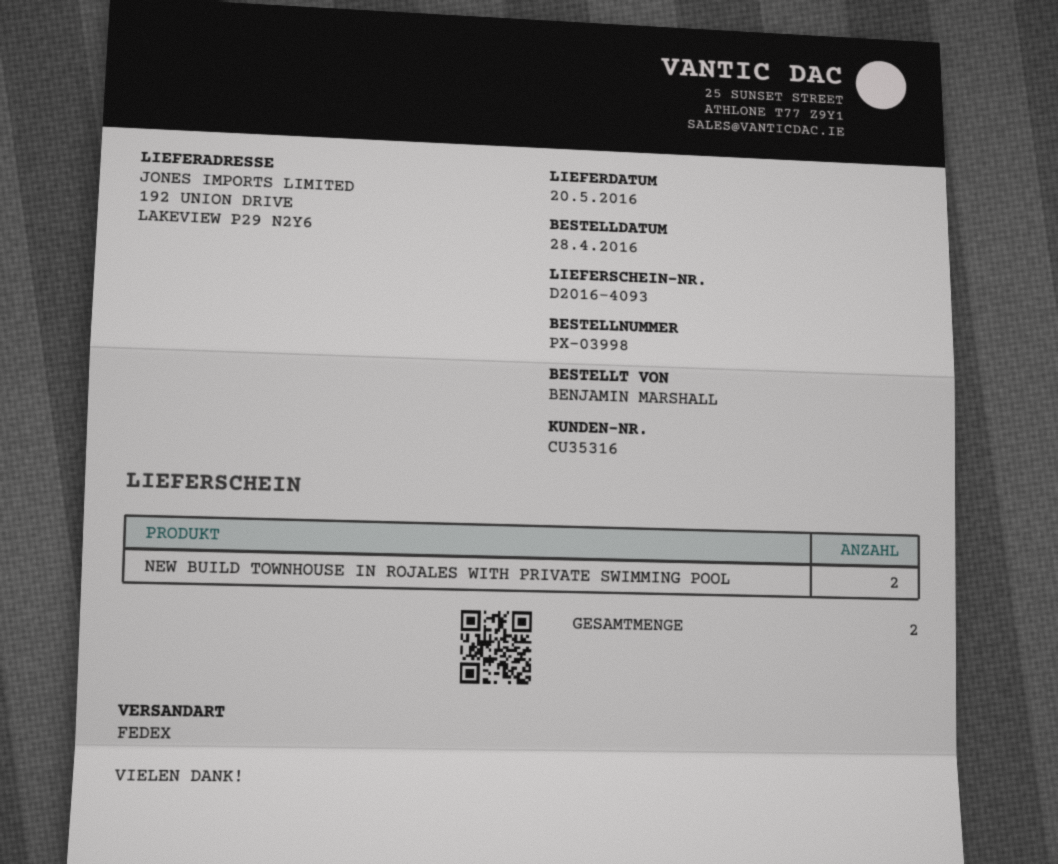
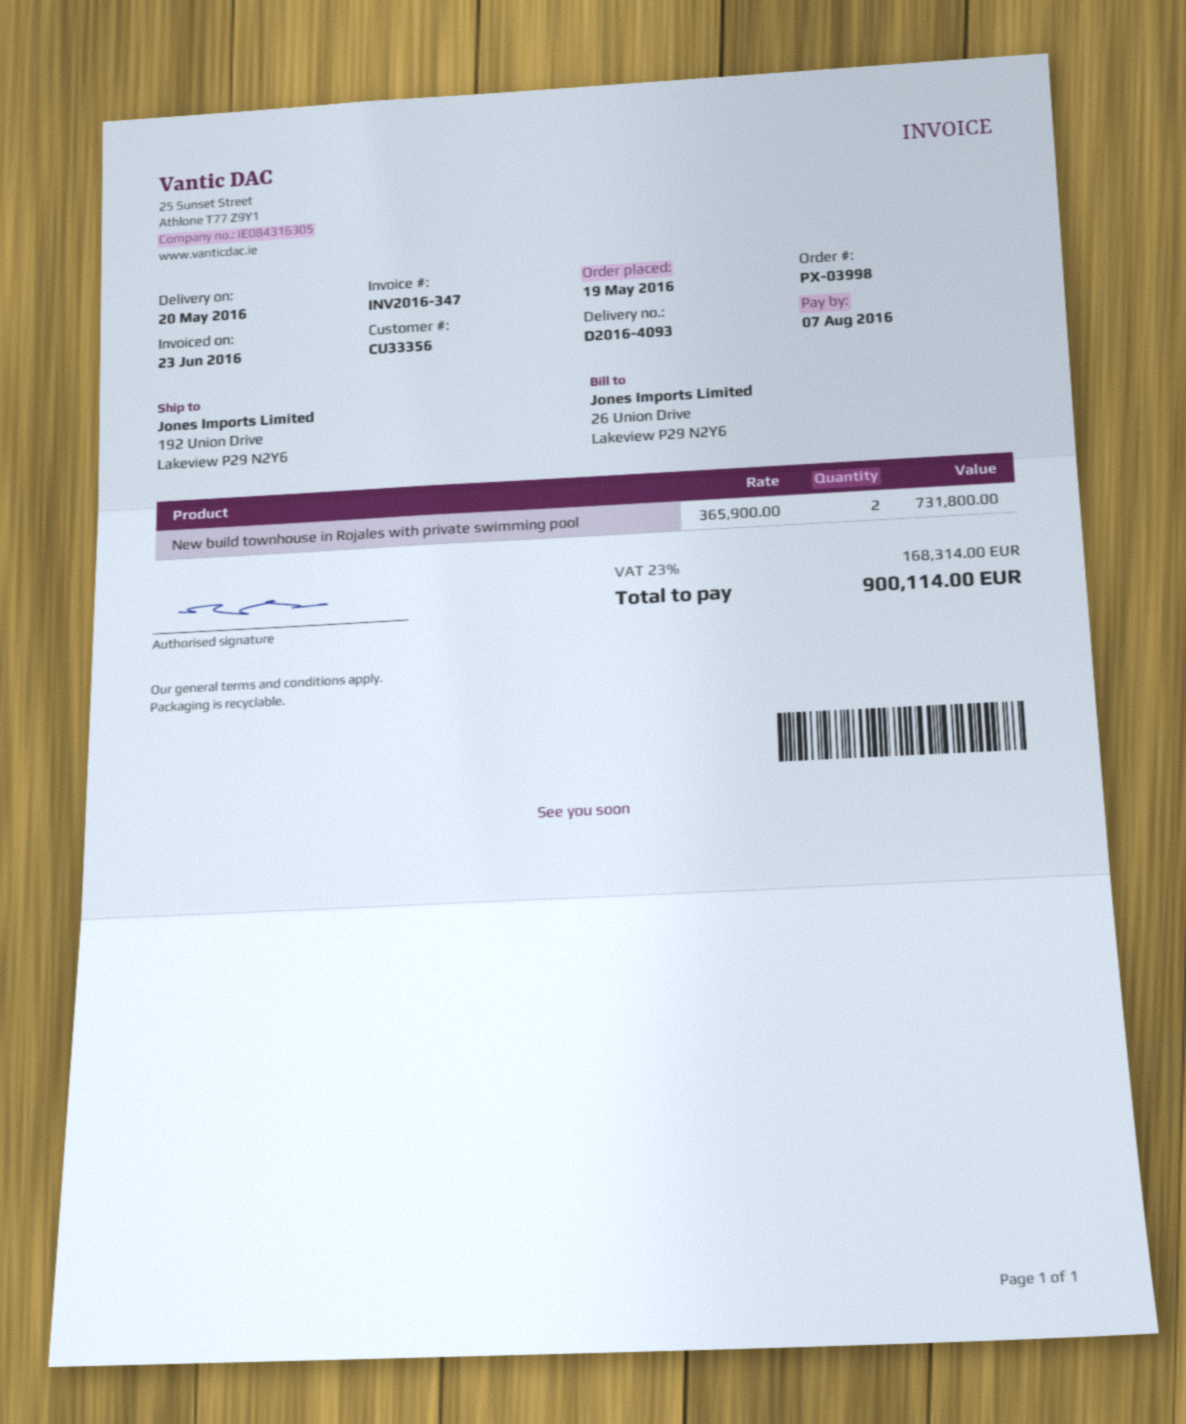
order date: 2016-04-28 -> 2016-05-19
customer number: CU35316 -> CU33356

